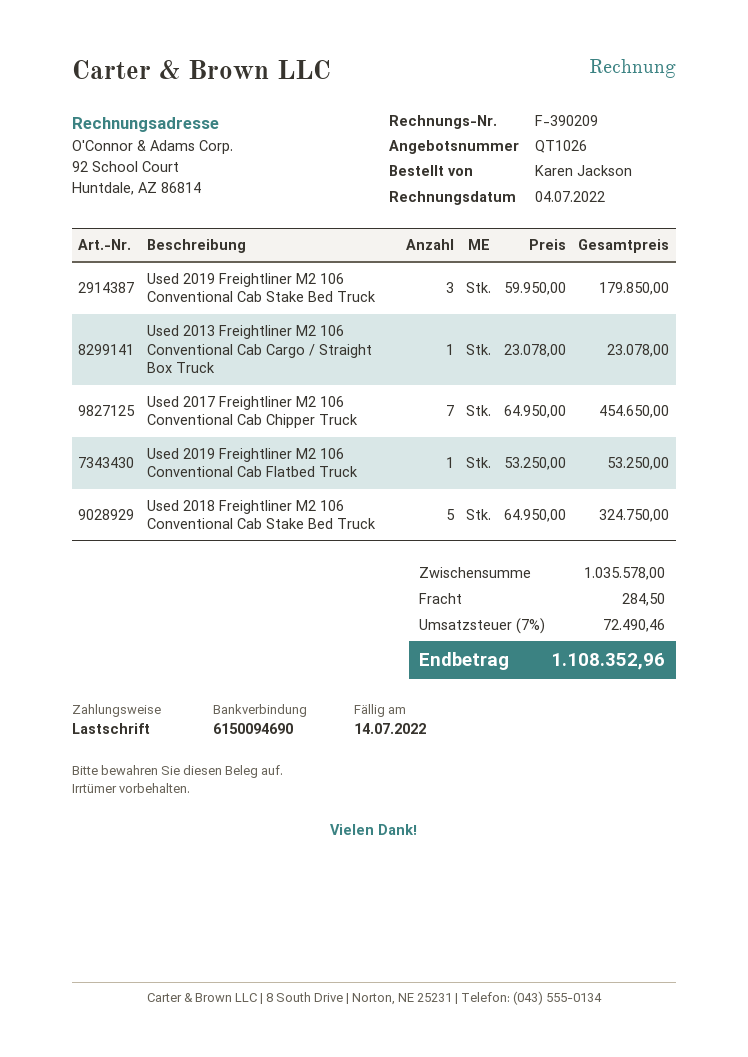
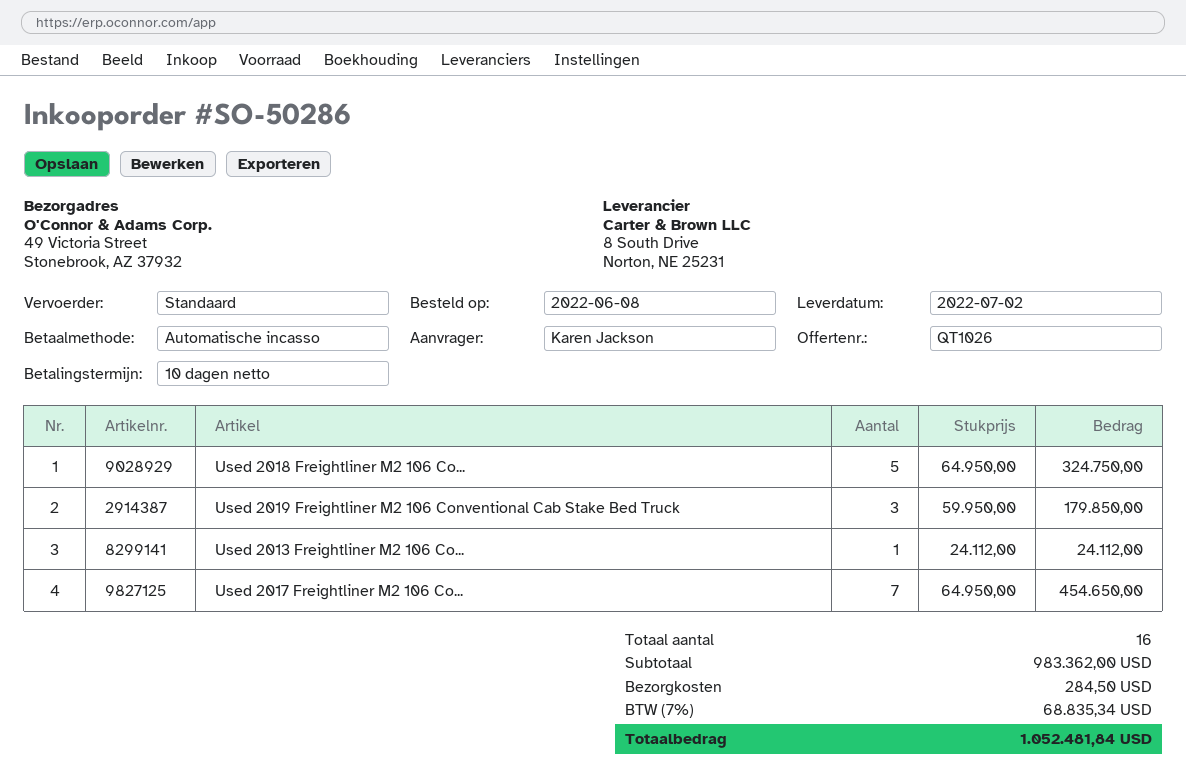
Used 2013 Freightliner M2 106 Conventional Cab Cargo / Straight Box Truck: 1 x 23078.00 = 23078.00 -> 1 x 24112.00 = 24112.00
Used 2019 Freightliner M2 106 Conventional Cab Flatbed Truck: 1 x 53250.00 = 53250.00 -> none
subtotal: 1035578.00 -> 983362.00
tax: 7% = 72490.46 -> 7% = 68835.34
total: 1108352.96 -> 1052481.84

